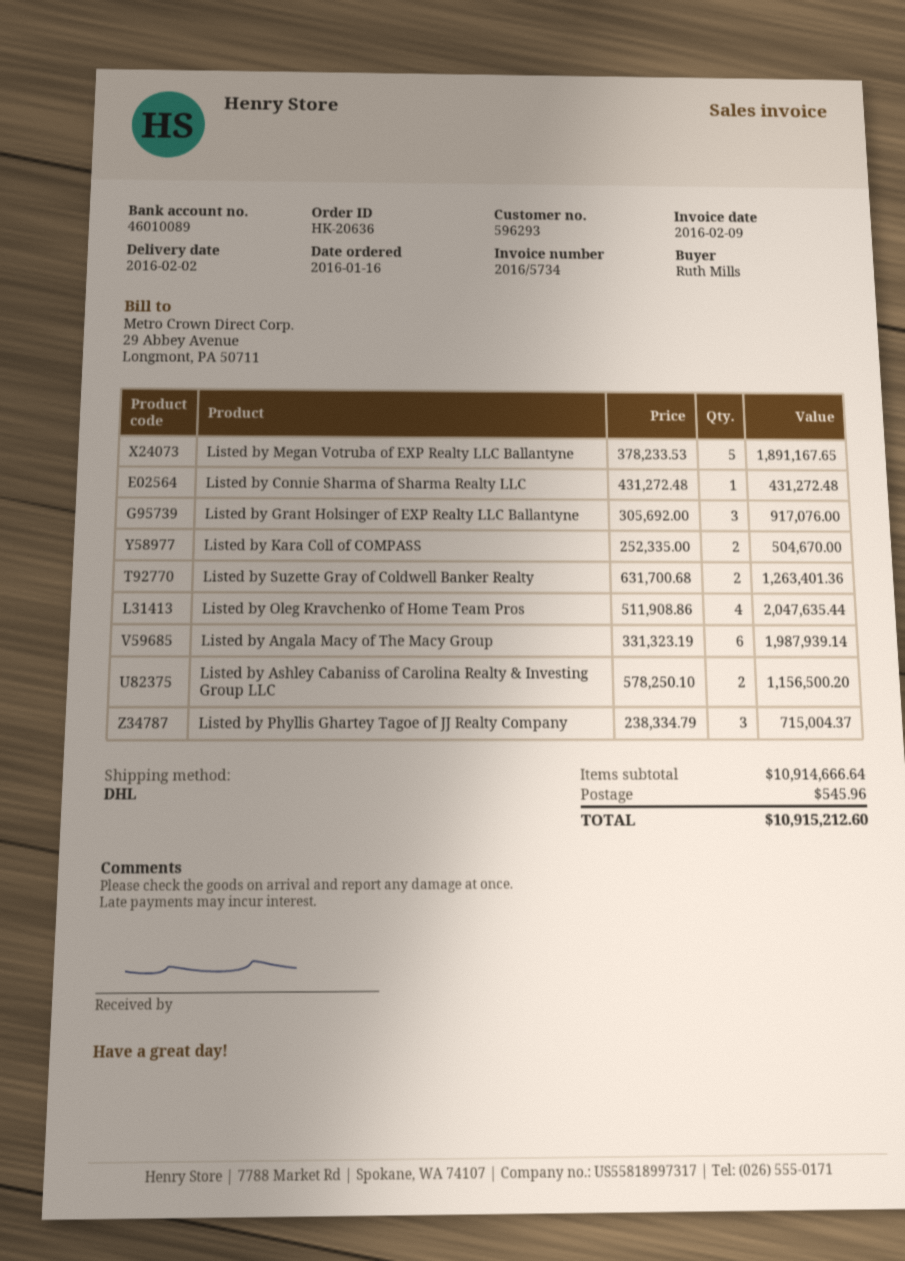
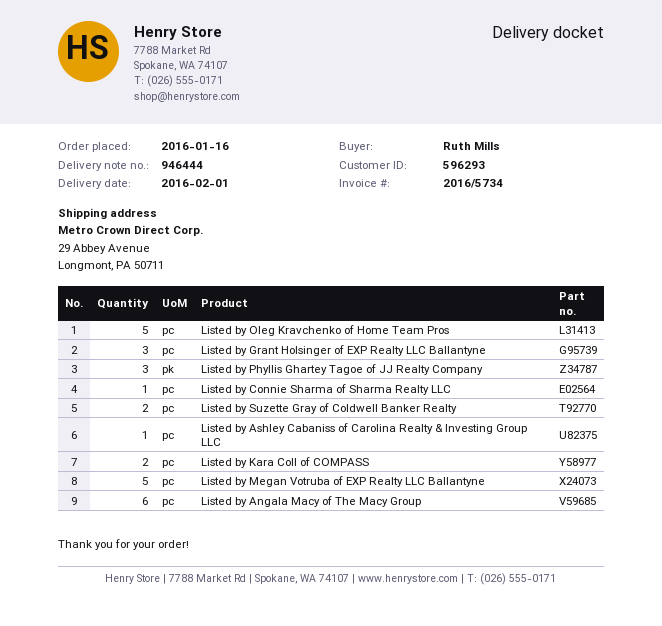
delivery date: 2016-02-02 -> 2016-02-01
Listed by Oleg Kravchenko of Home Team Pros: 4 -> 5
Listed by Ashley Cabaniss of Carolina Realty & Investing Group LLC: 2 -> 1

